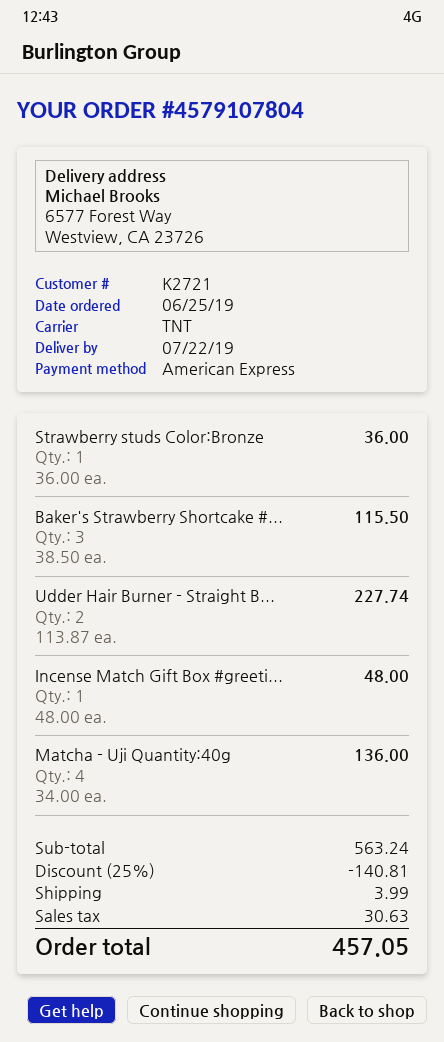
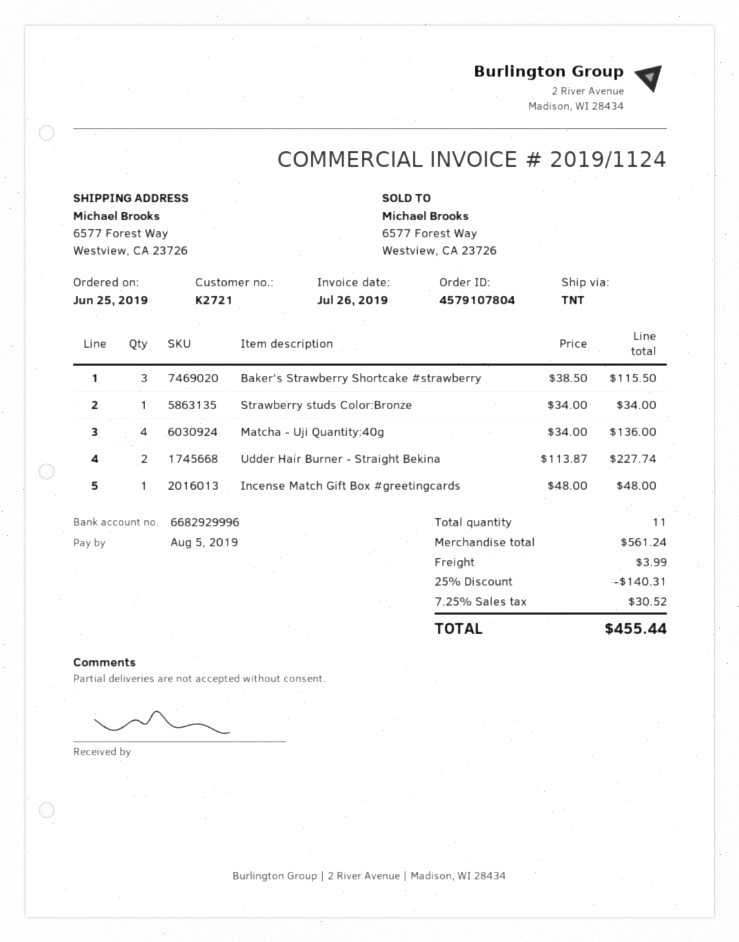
Strawberry studs Color:Bronze: 1 x 36.00 = 36.00 -> 1 x 34.00 = 34.00
subtotal: 563.24 -> 561.24
discount: 25% = 140.81 -> 25% = 140.31
tax: 30.63 -> 30.52
total: 457.05 -> 455.44

